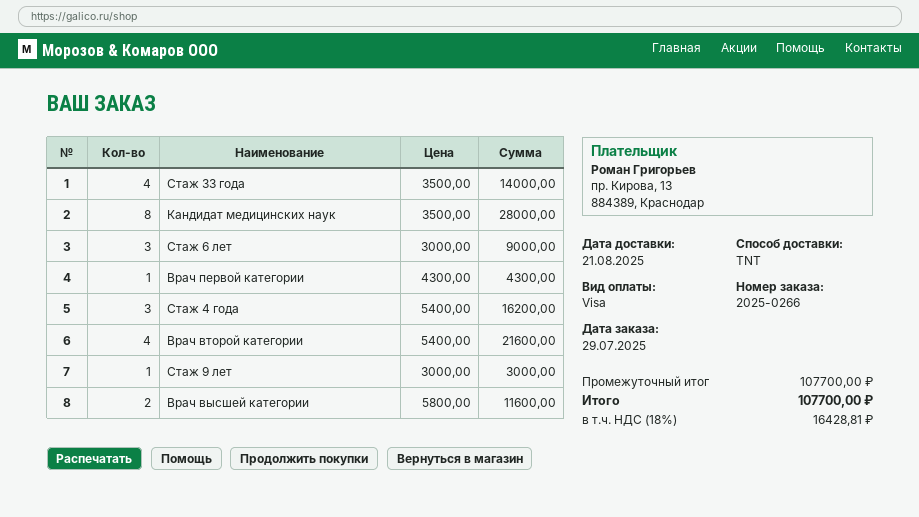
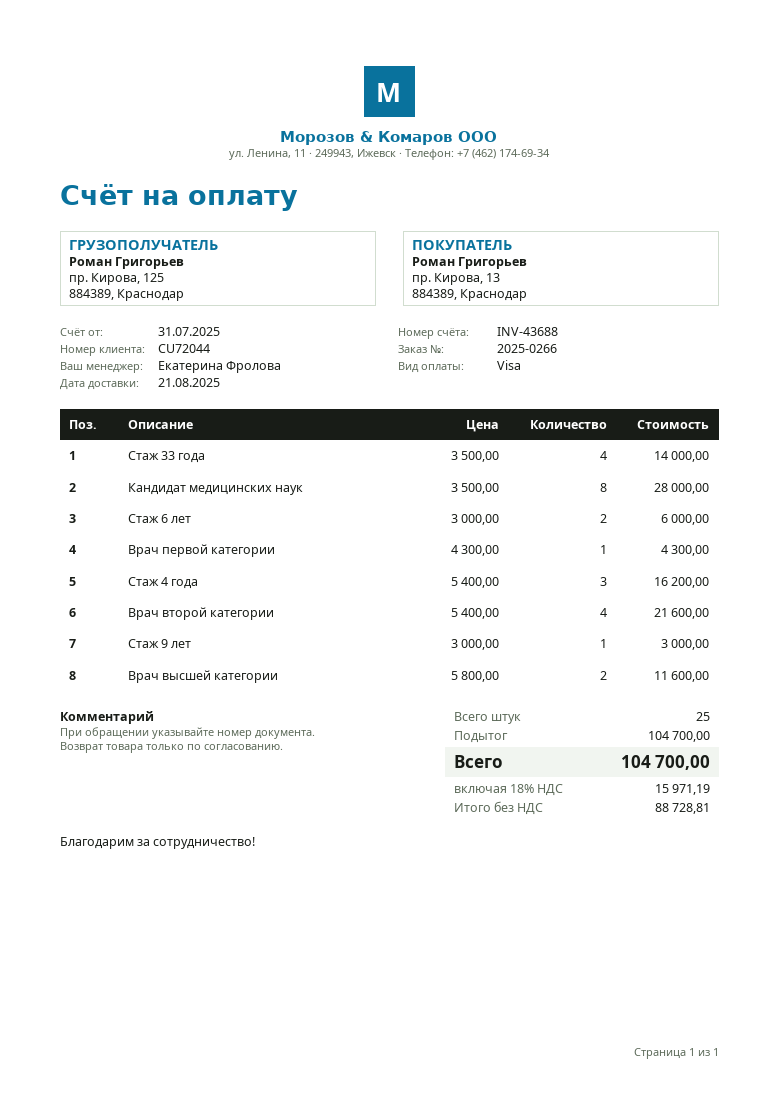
Стаж 6 лет: 3 x 3000.00 = 9000.00 -> 2 x 3000.00 = 6000.00
subtotal: 107700.00 -> 104700.00
tax: 18% = 16428.81 -> 18% = 15971.19
total: 107700.00 -> 104700.00

